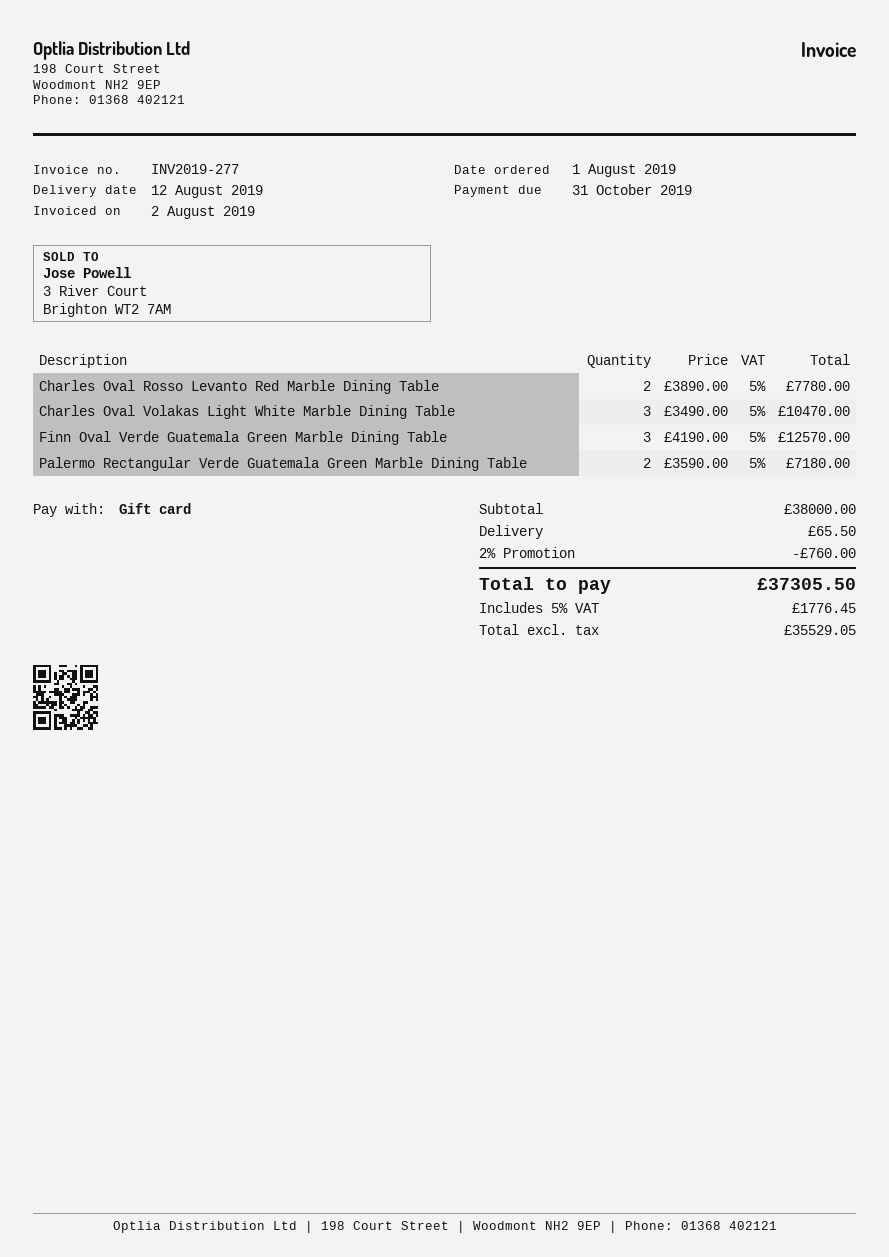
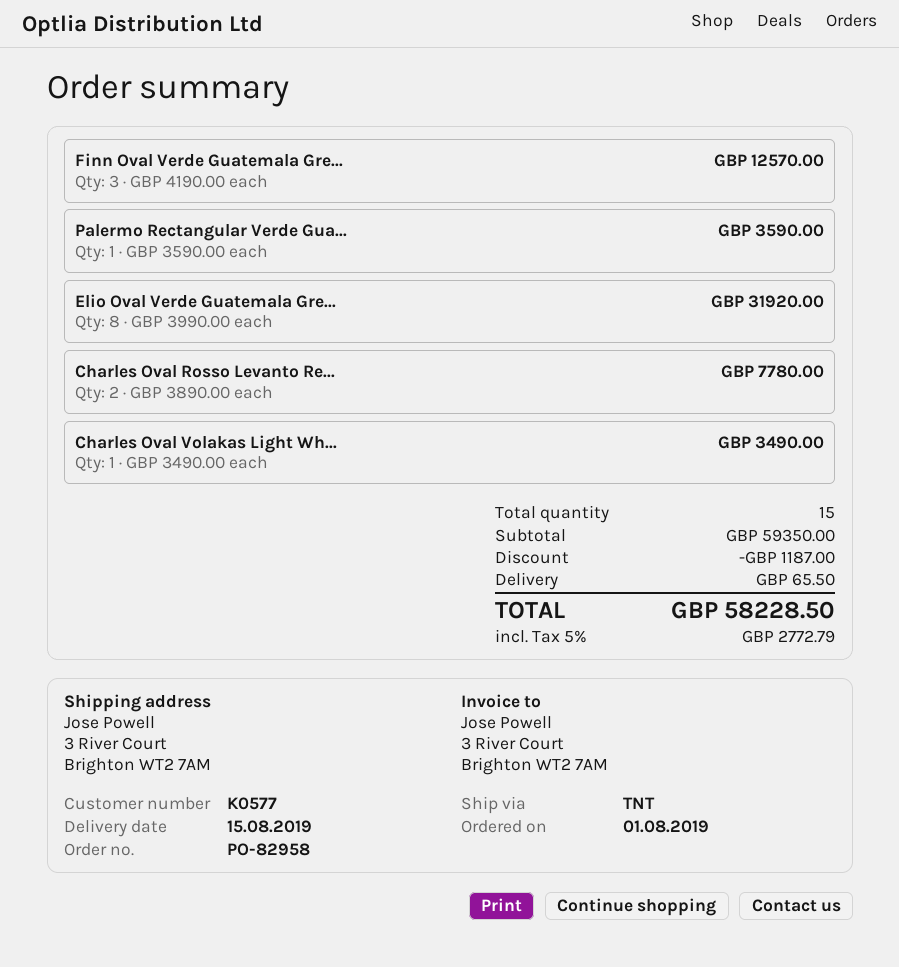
delivery date: 2019-08-12 -> 2019-08-15
Charles Oval Volakas Light White Marble Dining Table: 3 x 3490.00 = 10470.00 -> 1 x 3490.00 = 3490.00
Palermo Rectangular Verde Guatemala Green Marble Dining Table: 2 x 3590.00 = 7180.00 -> 1 x 3590.00 = 3590.00
Elio Oval Verde Guatemala Gre...: none -> 8 x 3990.00 = 31920.00
subtotal: 38000.00 -> 59350.00
discount: 760.00 -> 1187.00
tax: 5% = 1776.45 -> 5% = 2772.79
total: 37305.50 -> 58228.50

